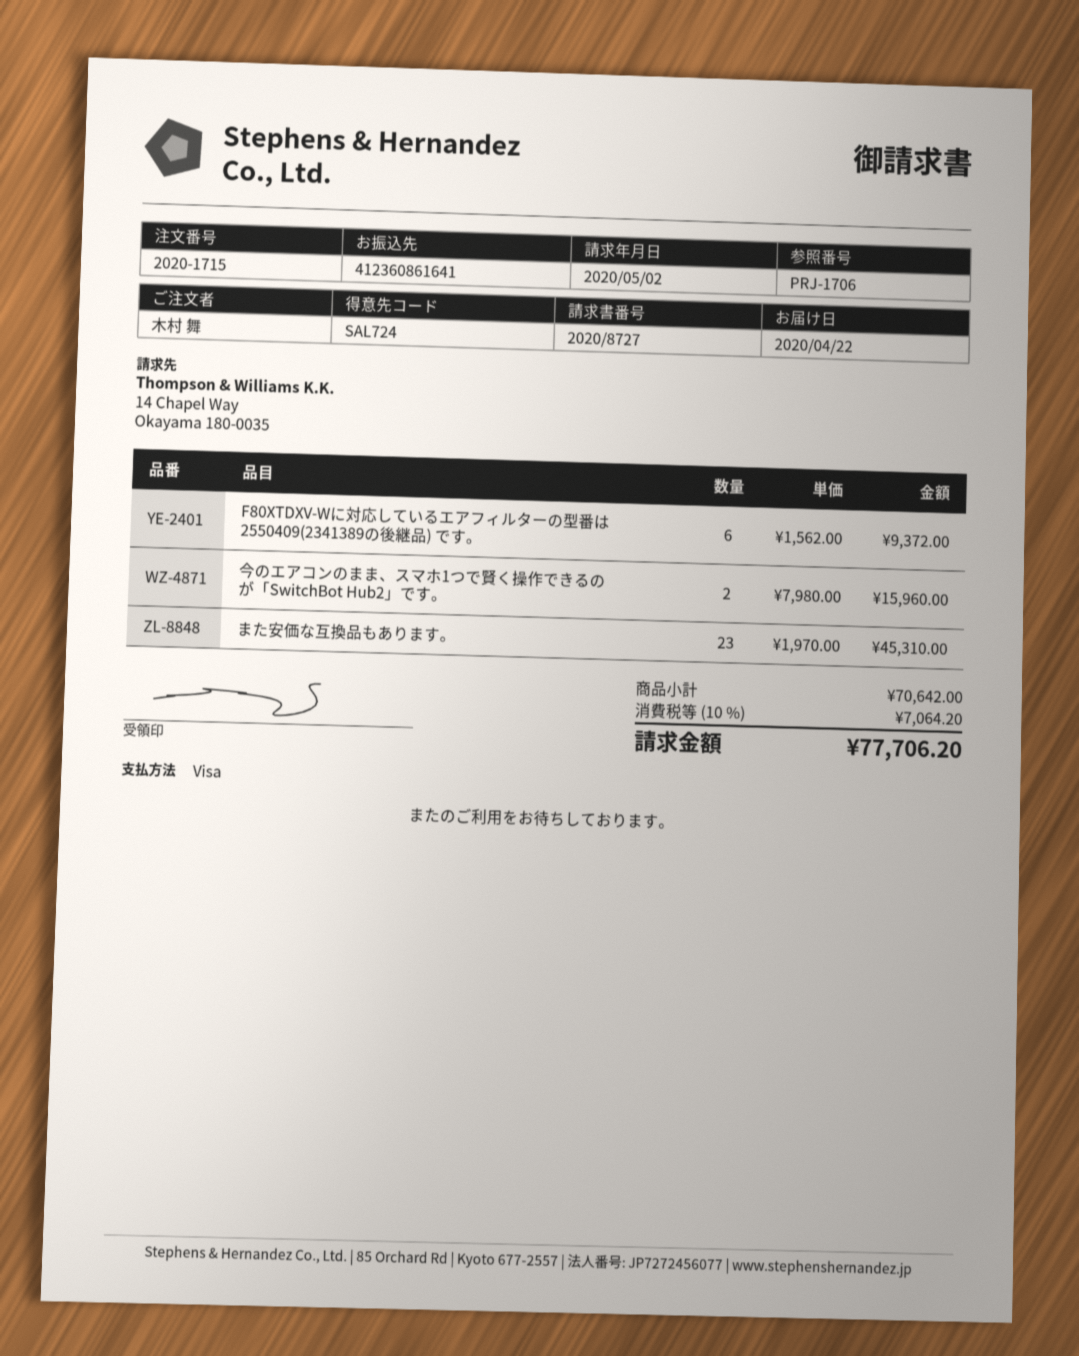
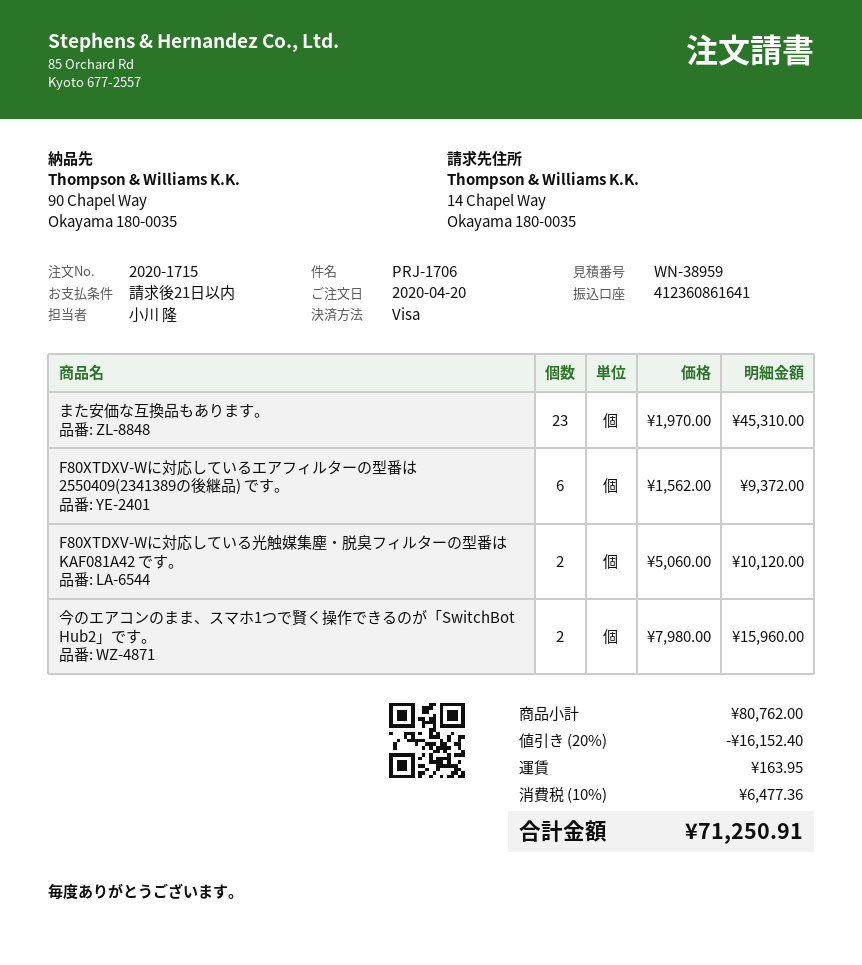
F80XTDXV-Wに対応している光触媒集塵・脱臭フィルターの型番は KAF081A42 です。: none -> 2 x 5060.00 = 10120.00
subtotal: 70642.00 -> 80762.00
discount: none -> 20% = 16152.40
shipping: none -> 163.95
tax: 10% = 7064.20 -> 10% = 6477.36
total: 77706.20 -> 71250.91

